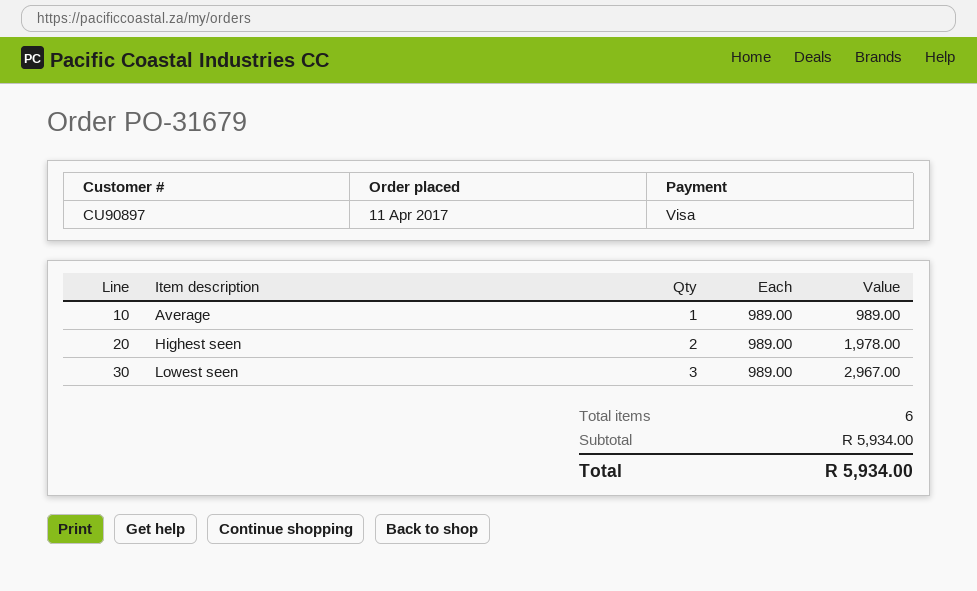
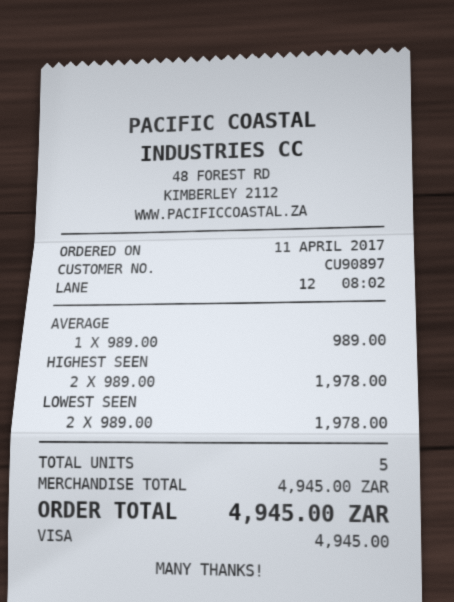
Lowest seen: 3 x 989.00 = 2967.00 -> 2 x 989.00 = 1978.00
total quantity: 6 -> 5
subtotal: 5934.00 -> 4945.00
total: 5934.00 -> 4945.00

